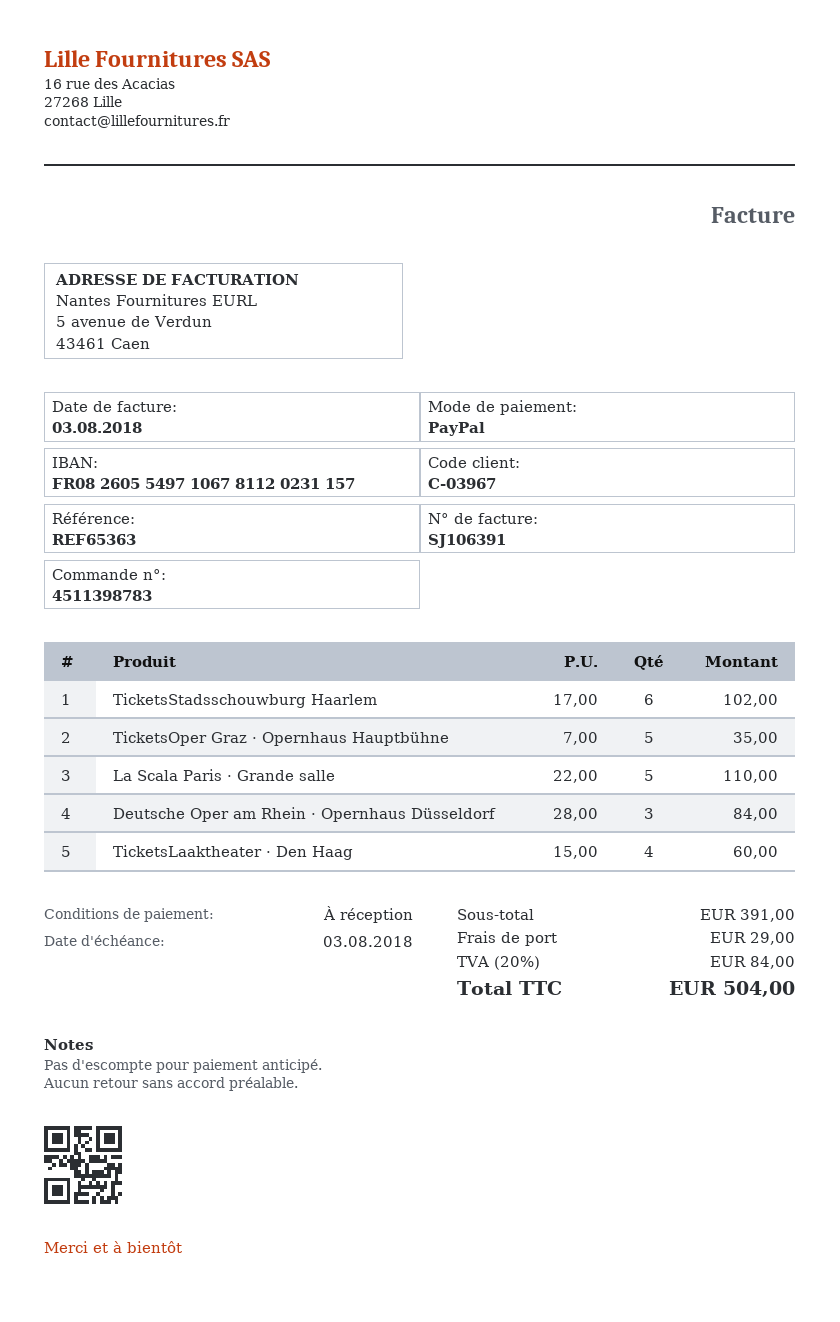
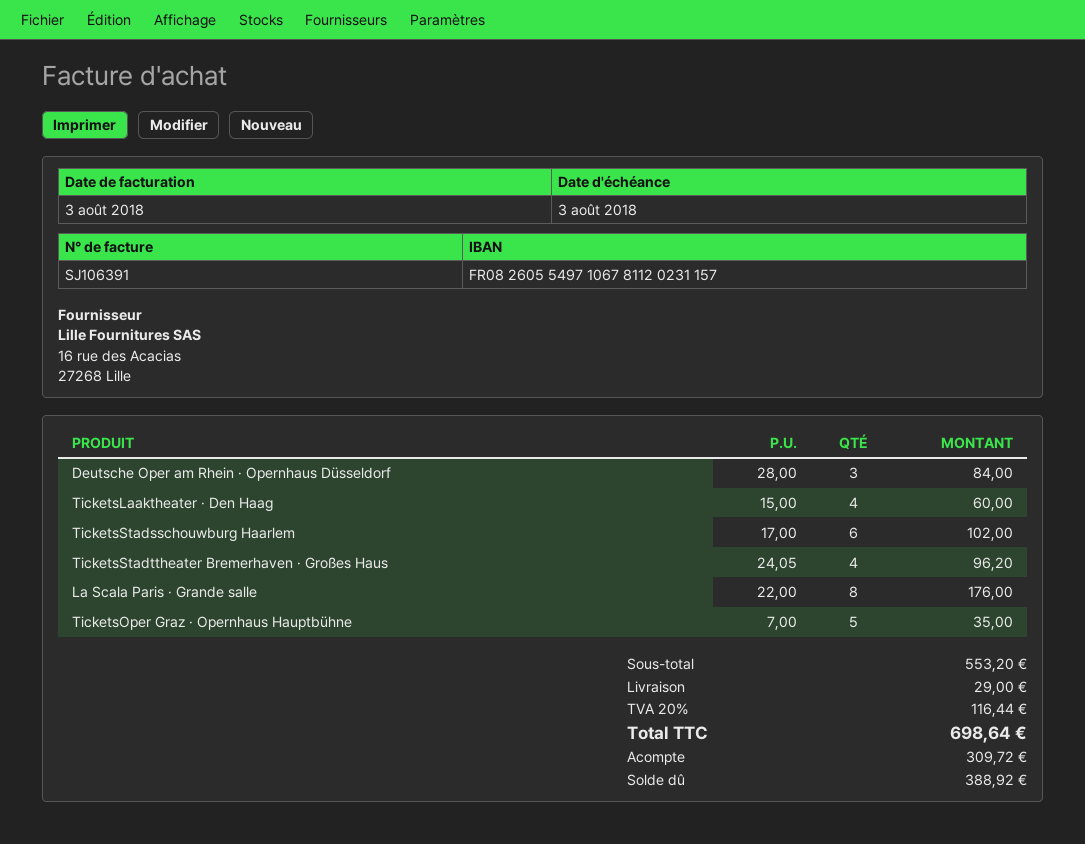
La Scala Paris · Grande salle: 5 x 22.00 = 110.00 -> 8 x 22.00 = 176.00
TicketsStadttheater Bremerhaven · Großes Haus: none -> 4 x 24.05 = 96.20
subtotal: 391.00 -> 553.20
tax: 20% = 84.00 -> 20% = 116.44
total: 504.00 -> 698.64

